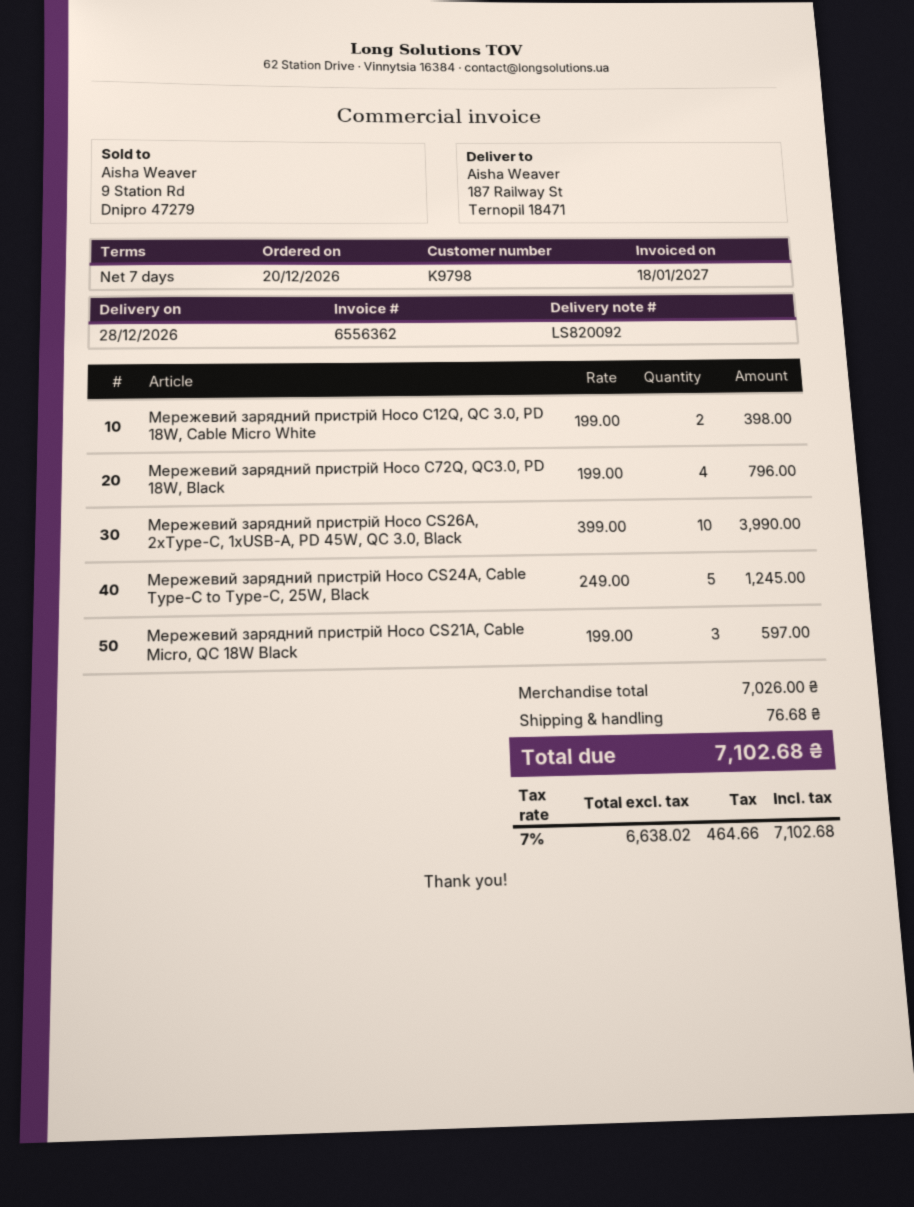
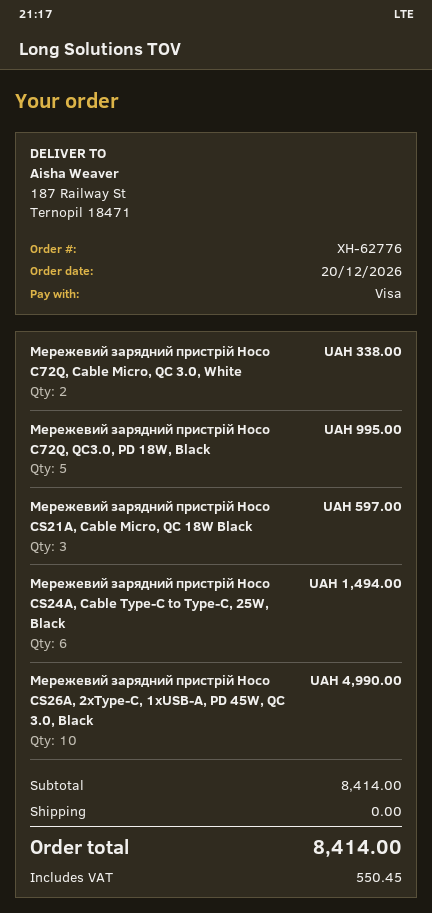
Мережевий зарядний пристрій Hoco C12Q, QC 3.0, PD 18W, Cable Micro White: 2 for 398.00 -> none
Мережевий зарядний пристрій Hoco C72Q, QC3.0, PD 18W, Black: 4 for 796.00 -> 5 for 995.00
Мережевий зарядний пристрій Hoco CS26A, 2xType-C, 1xUSB-A, PD 45W, QC 3.0, Black: 10 for 3990.00 -> 10 for 4990.00
Мережевий зарядний пристрій Hoco CS24A, Cable Type-C to Type-C, 25W, Black: 5 for 1245.00 -> 6 for 1494.00
Мережевий зарядний пристрій Hoco C72Q, Cable Micro, QC 3.0, White: none -> 2 for 338.00
subtotal: 7026.00 -> 8414.00
shipping: 76.68 -> 0.00
tax: 464.66 -> 550.45
total: 7102.68 -> 8414.00

